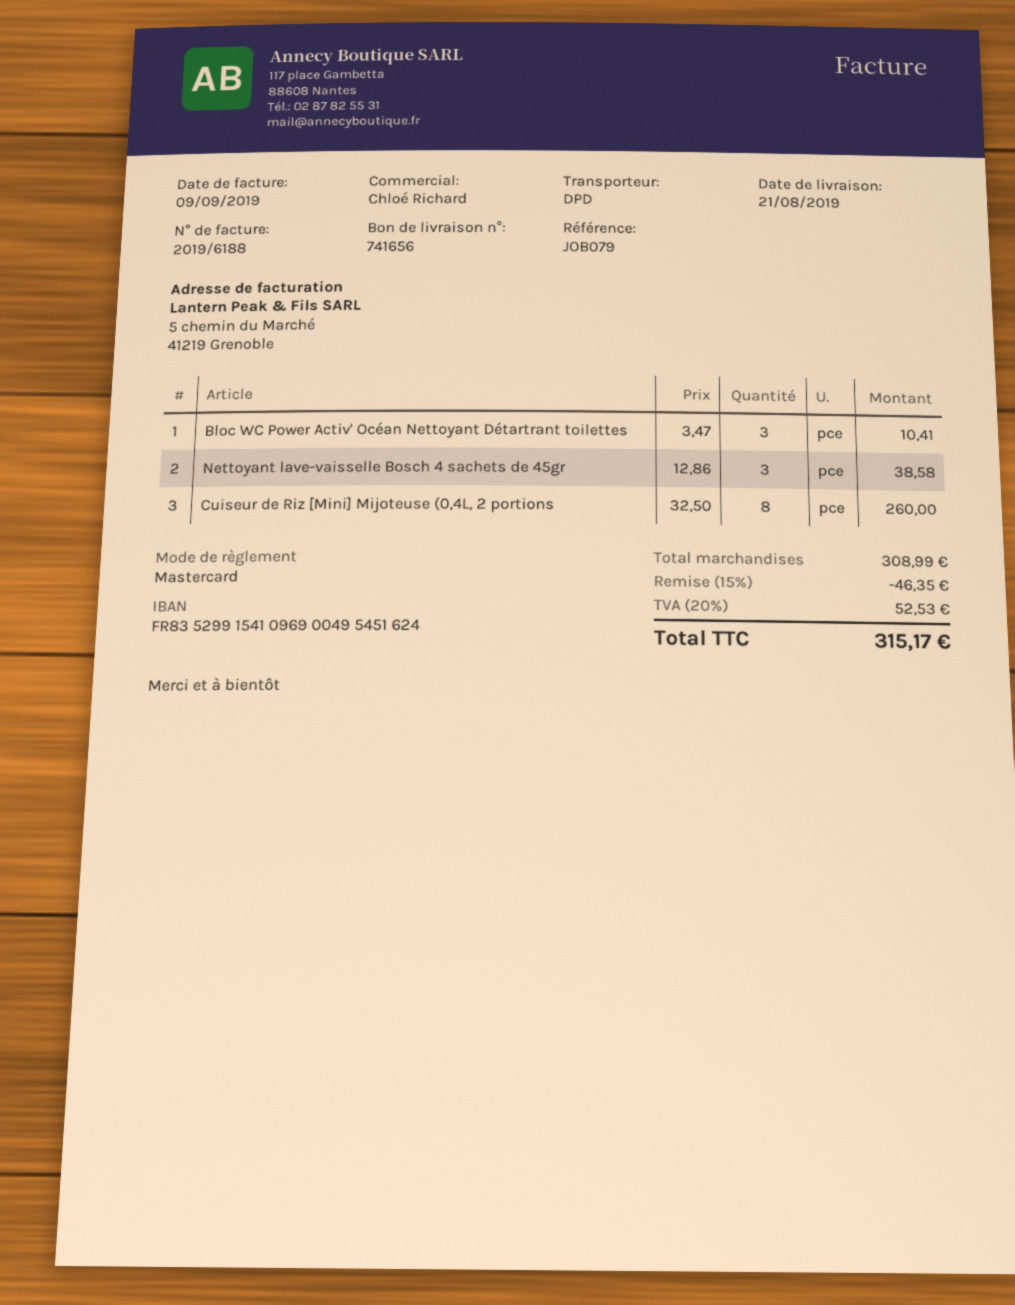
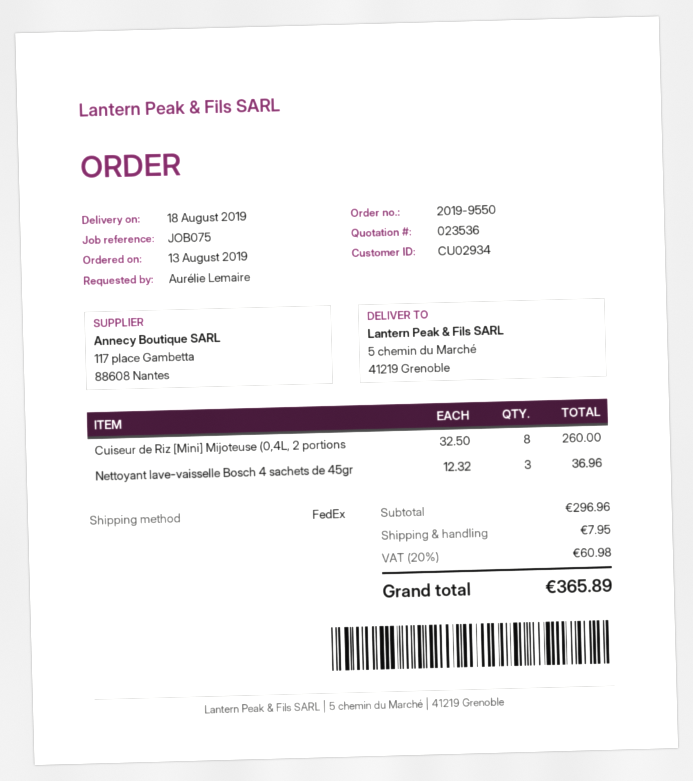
delivery date: 2019-08-21 -> 2019-08-18
reference: JOB079 -> JOB075
shipping method: DPD -> FedEx
Bloc WC Power Activ' Océan Nettoyant Détartrant toilettes: 3 x 3.47 = 10.41 -> none
Nettoyant lave-vaisselle Bosch 4 sachets de 45gr: 3 x 12.86 = 38.58 -> 3 x 12.32 = 36.96
subtotal: 308.99 -> 296.96
discount: 15% = 46.35 -> none
shipping: none -> 7.95
tax: 20% = 52.53 -> 20% = 60.98
total: 315.17 -> 365.89

